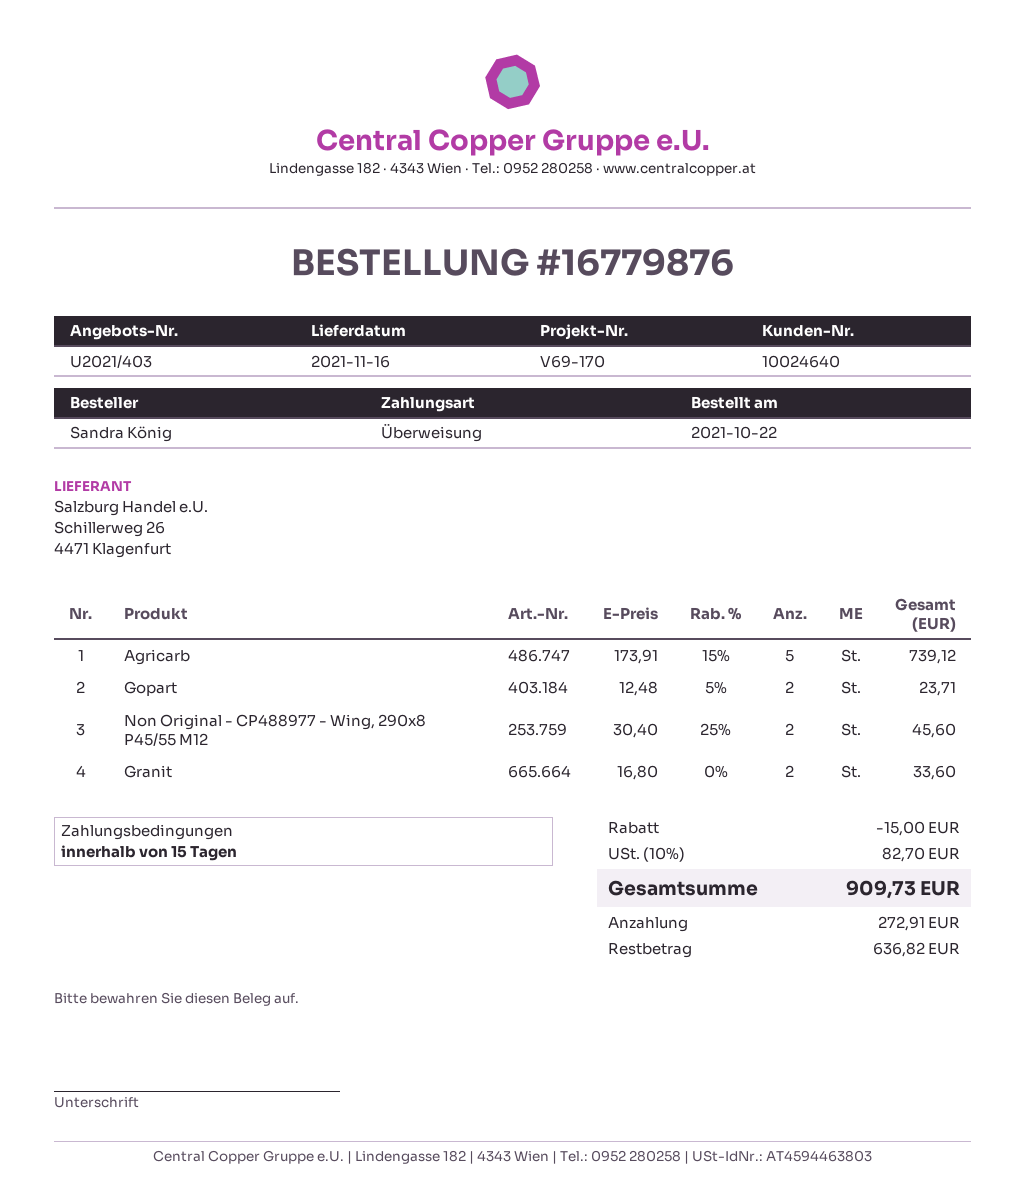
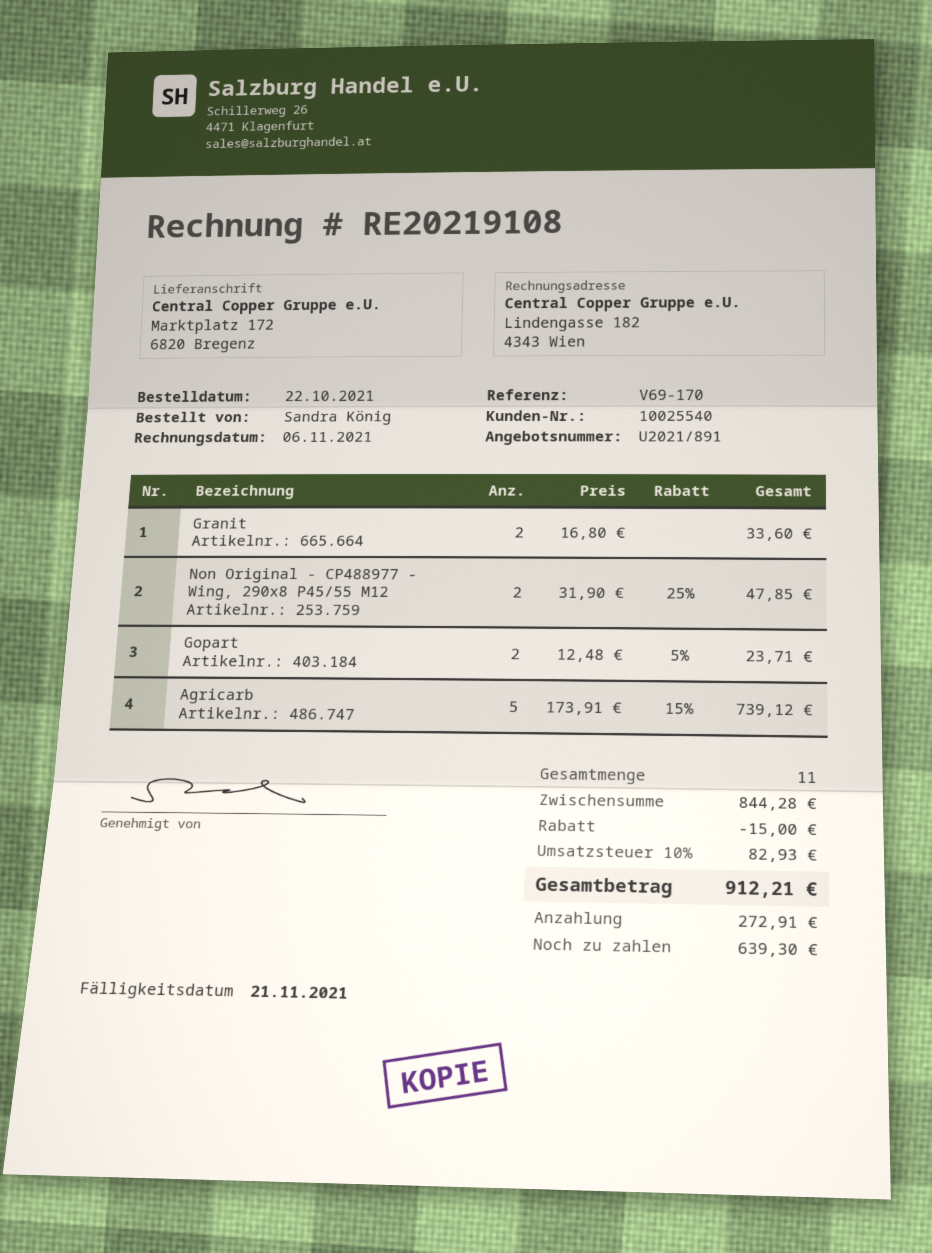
quote number: U2021/403 -> U2021/891
customer number: 10024640 -> 10025540
Non Original - CP488977 - Wing, 290x8 P45/55 M12: 2 x 30.40 - 25% = 45.60 -> 2 x 31.90 - 25% = 47.85
tax: 10% = 82.70 -> 10% = 82.93
total: 909.73 -> 912.21
balance: 636.82 -> 639.30

